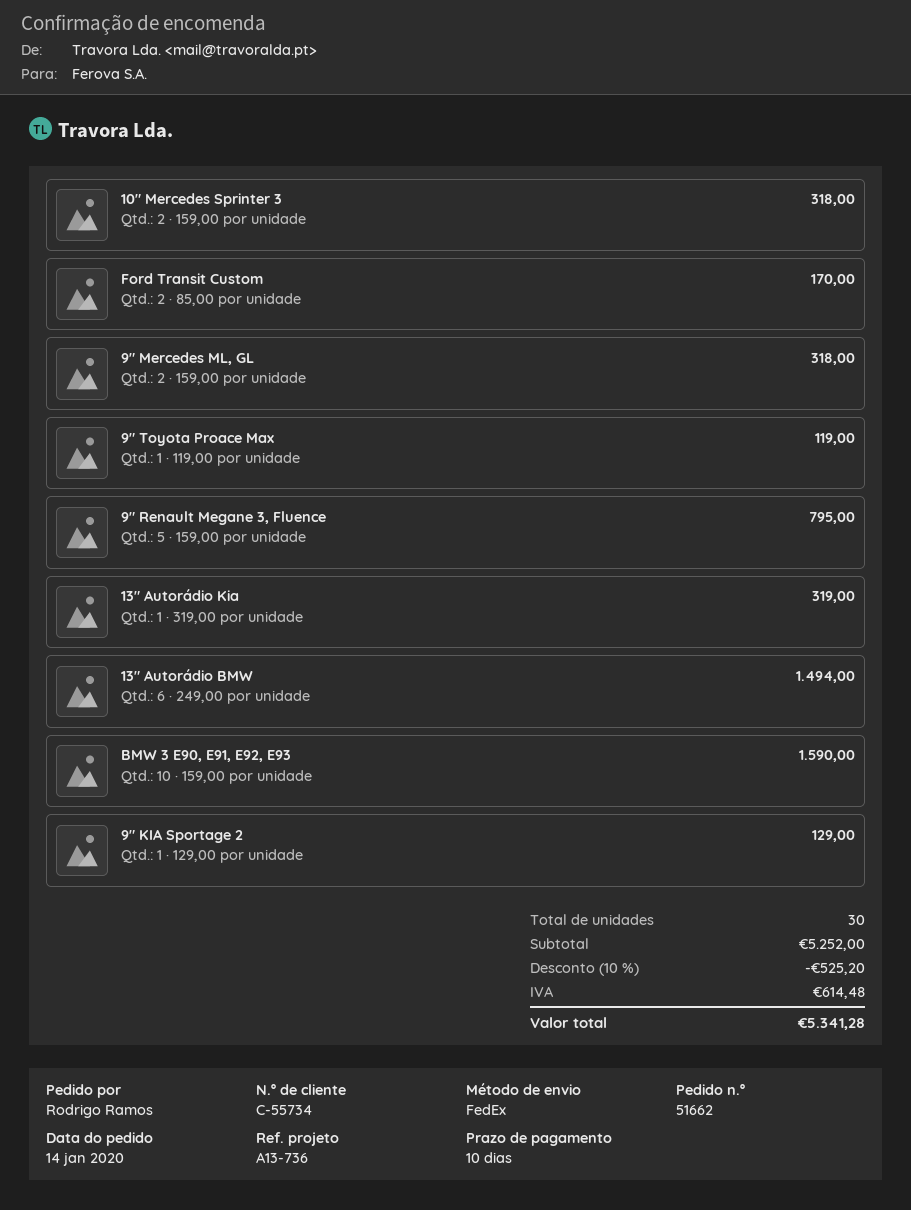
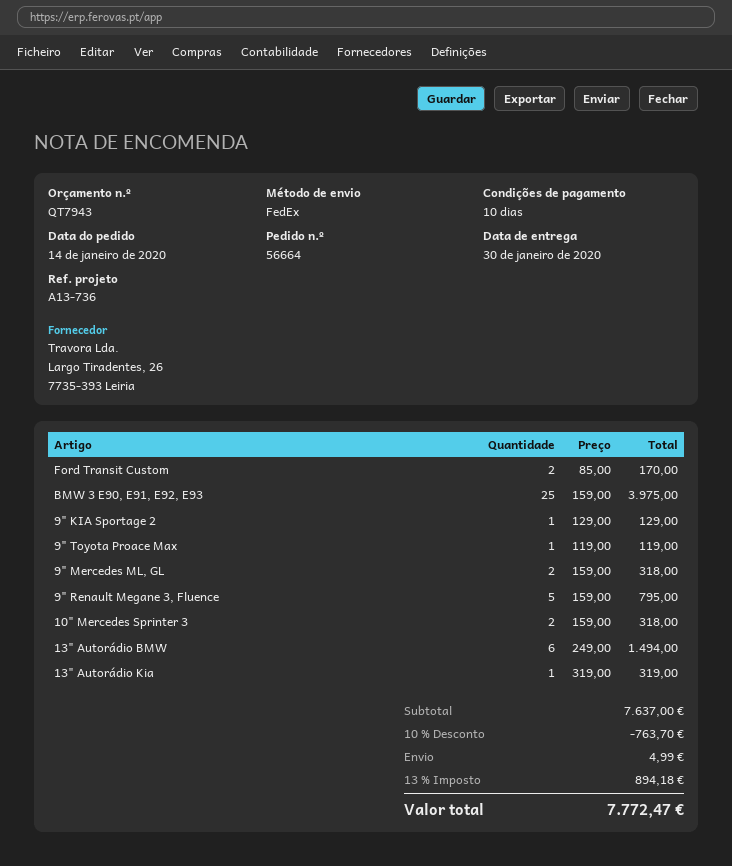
order number: 51662 -> 56664
BMW 3 E90, E91, E92, E93: 10 x 159.00 = 1590.00 -> 25 x 159.00 = 3975.00
subtotal: 5252.00 -> 7637.00
discount: 10% = 525.20 -> 10% = 763.70
shipping: none -> 4.99
tax: 614.48 -> 894.18
total: 5341.28 -> 7772.47

